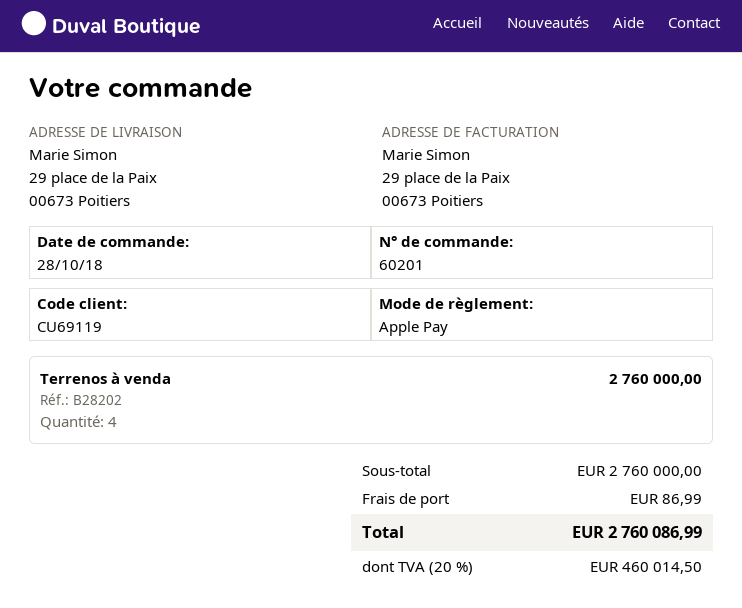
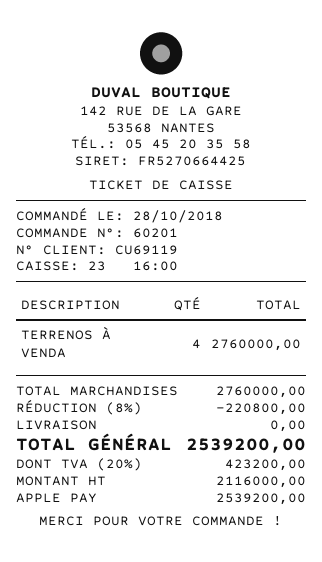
discount: none -> 8% = 220800.00
shipping: 86.99 -> 0.00
tax: 20% = 460014.50 -> 20% = 423200.00
total: 2760086.99 -> 2539200.00

